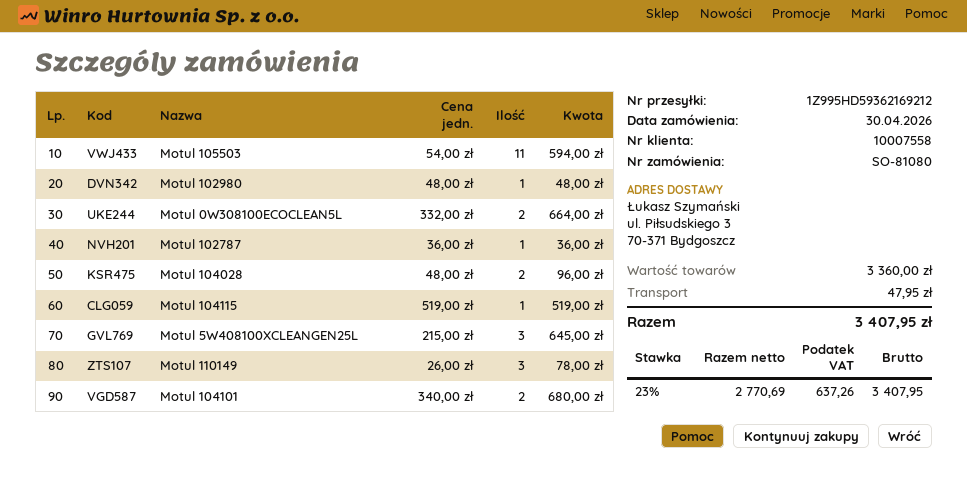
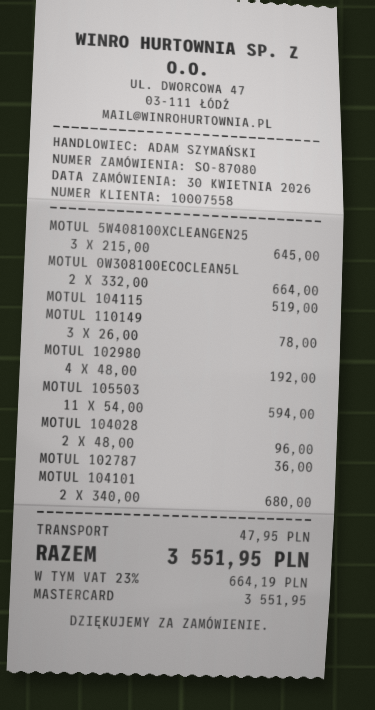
order number: SO-81080 -> SO-87080
Motul 102980: 1 x 48.00 = 48.00 -> 4 x 48.00 = 192.00
tax: 23% = 637.26 -> 23% = 664.19
total: 3407.95 -> 3551.95

